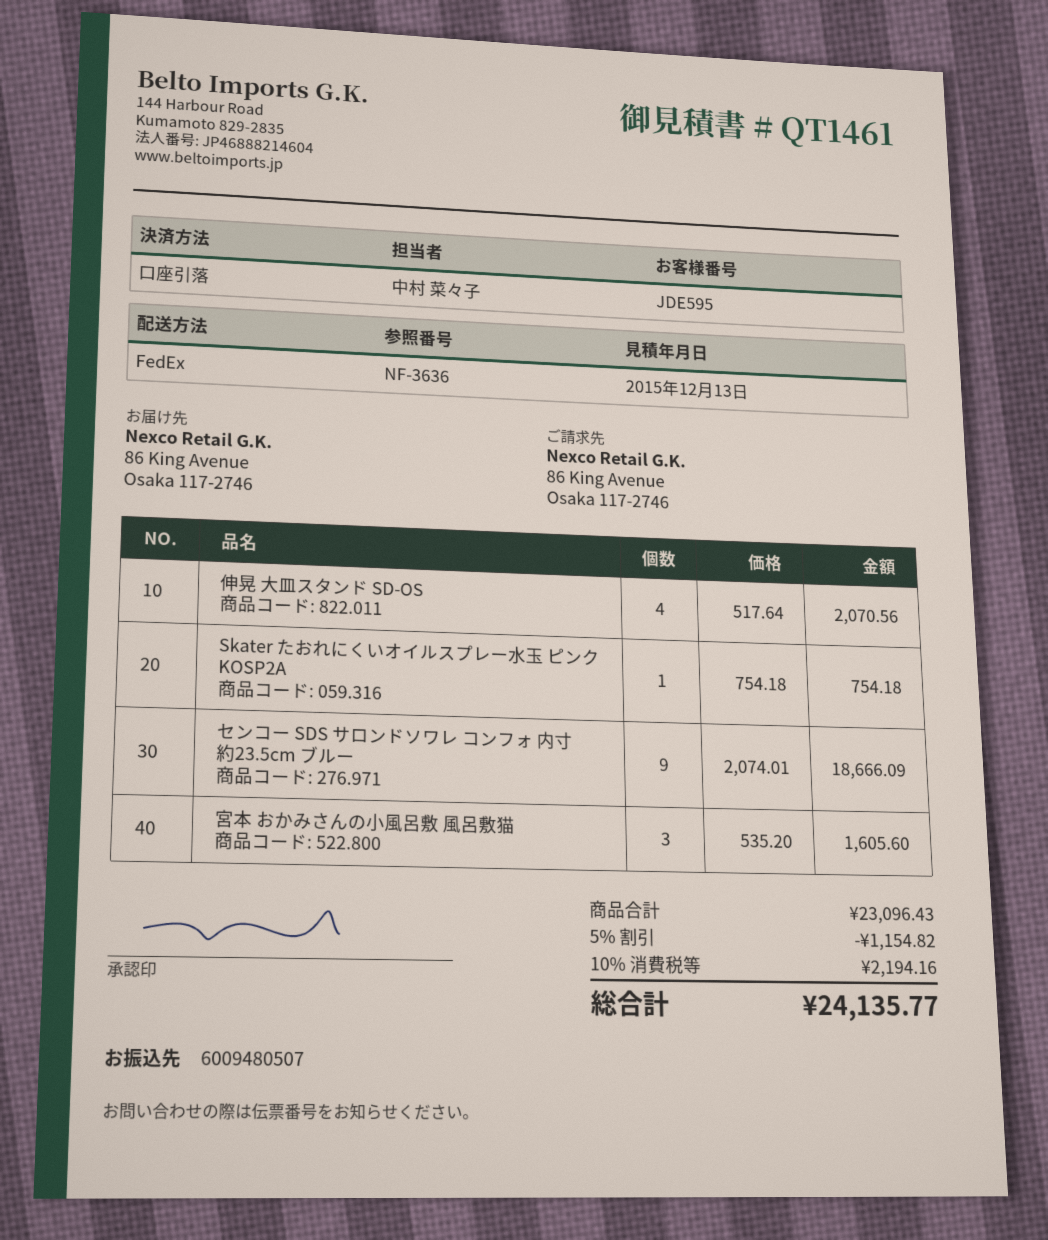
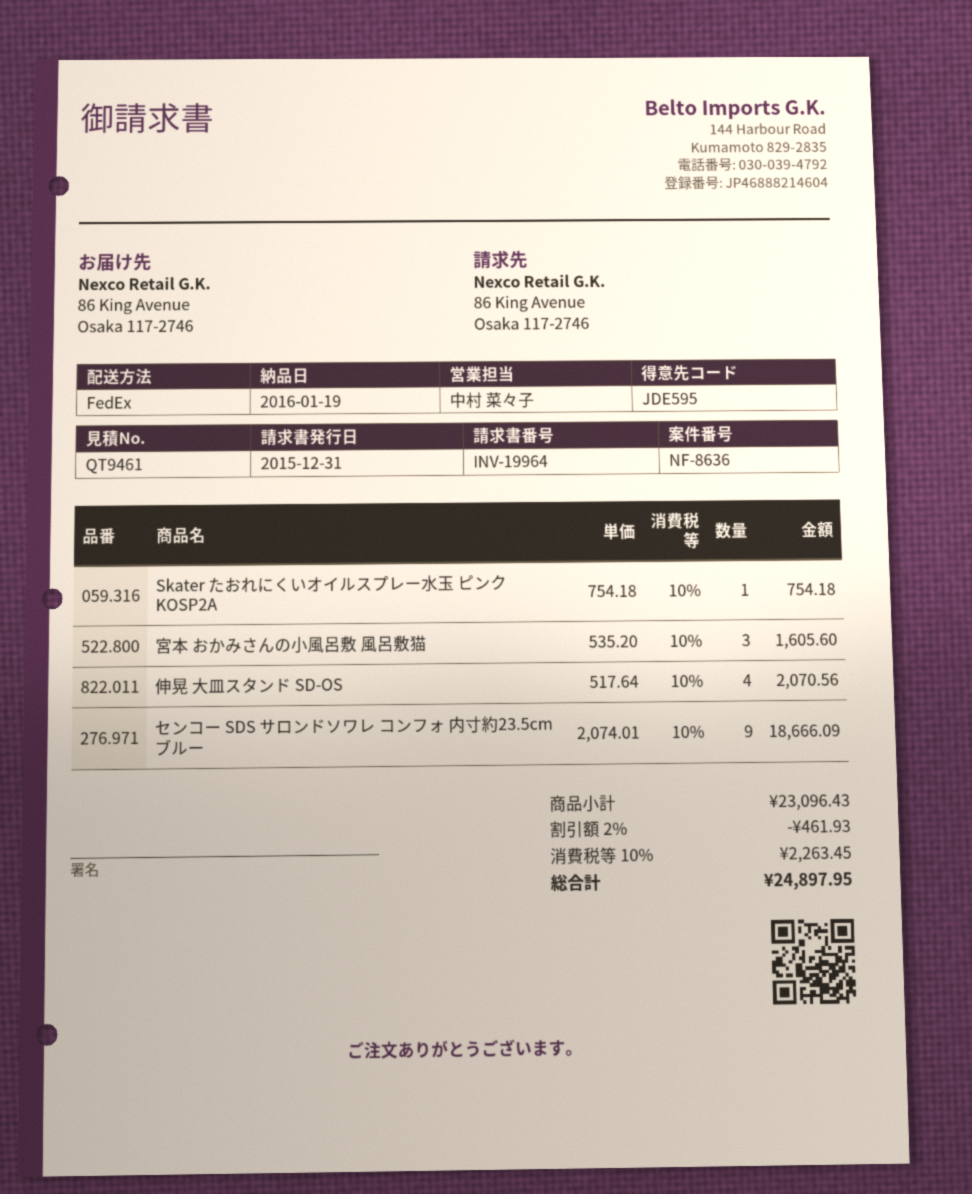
quote number: QT1461 -> QT9461
reference: NF-3636 -> NF-8636
discount: 5% = 1154.82 -> 2% = 461.93
tax: 10% = 2194.16 -> 10% = 2263.45
total: 24135.77 -> 24897.95

